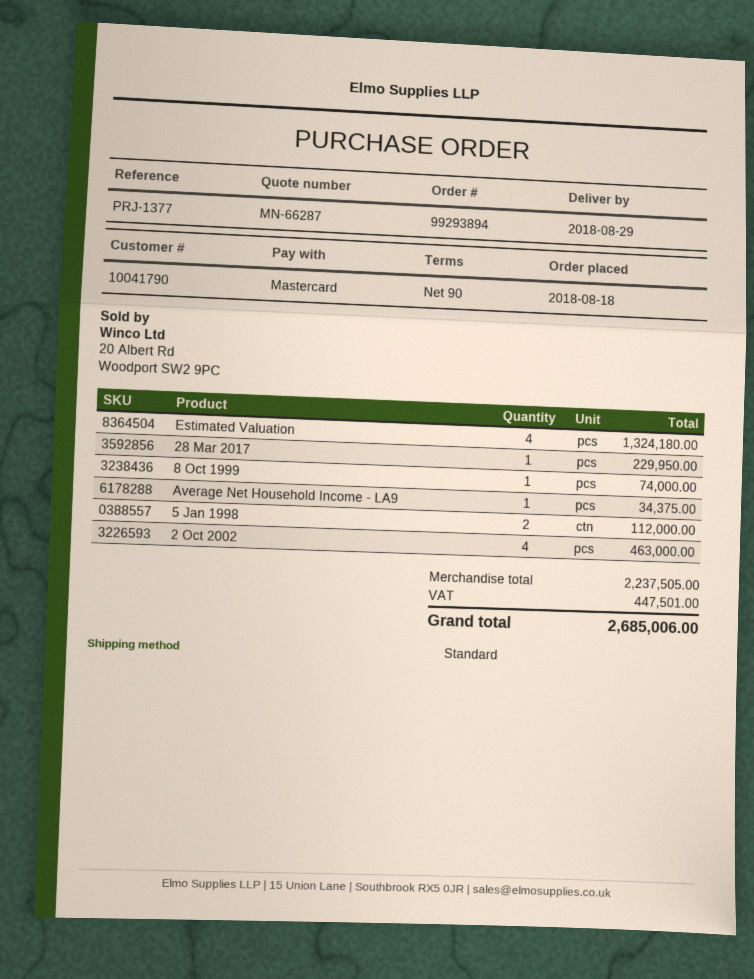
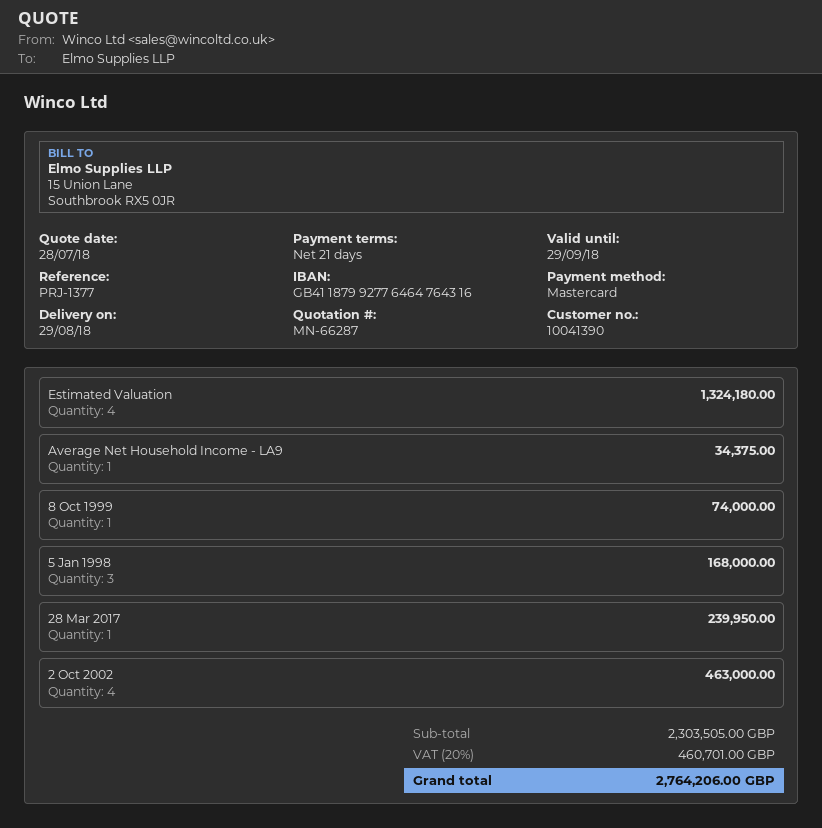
payment terms: 90 days -> 21 days
customer number: 10041790 -> 10041390
28 Mar 2017: 1 for 229950.00 -> 1 for 239950.00
5 Jan 1998: 2 for 112000.00 -> 3 for 168000.00
subtotal: 2237505.00 -> 2303505.00
tax: 447501.00 -> 460701.00
total: 2685006.00 -> 2764206.00

